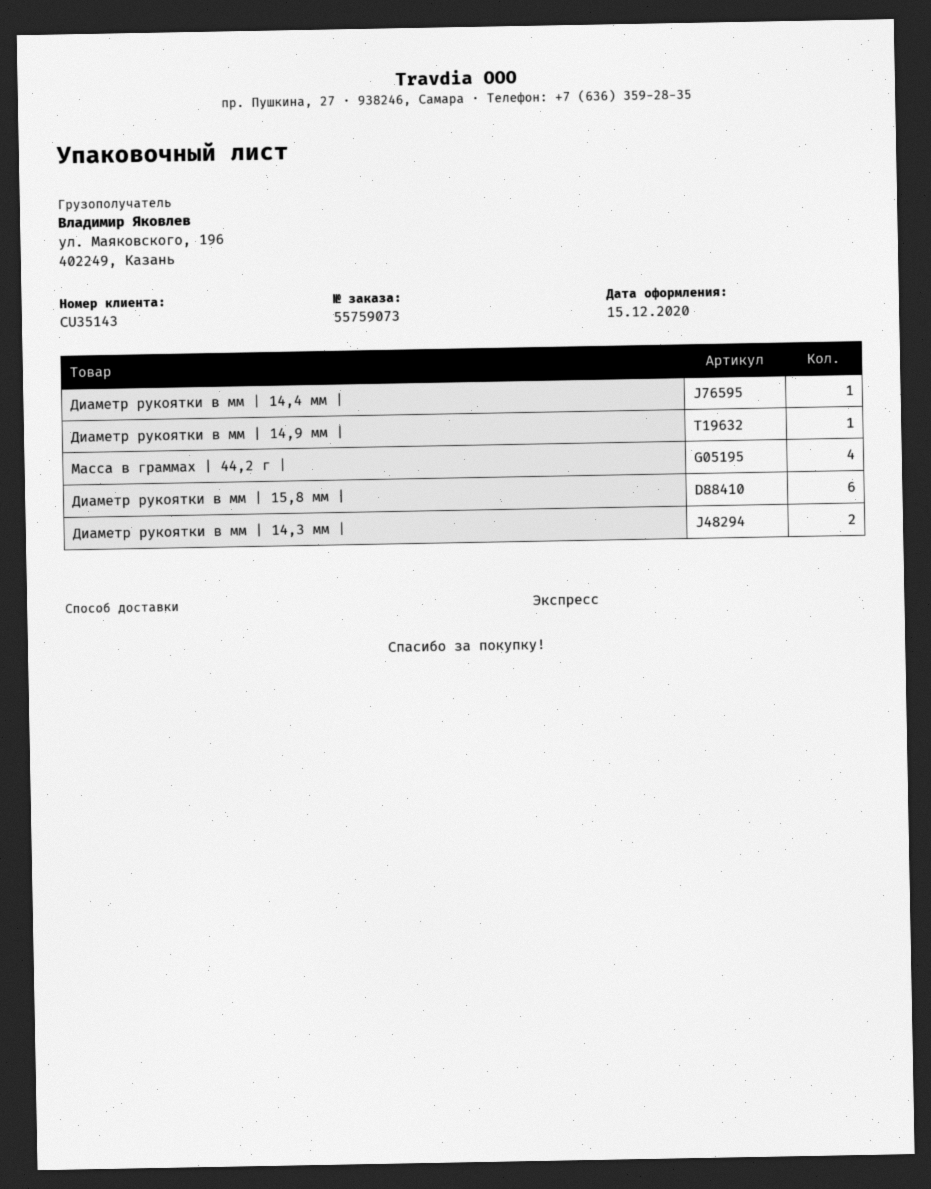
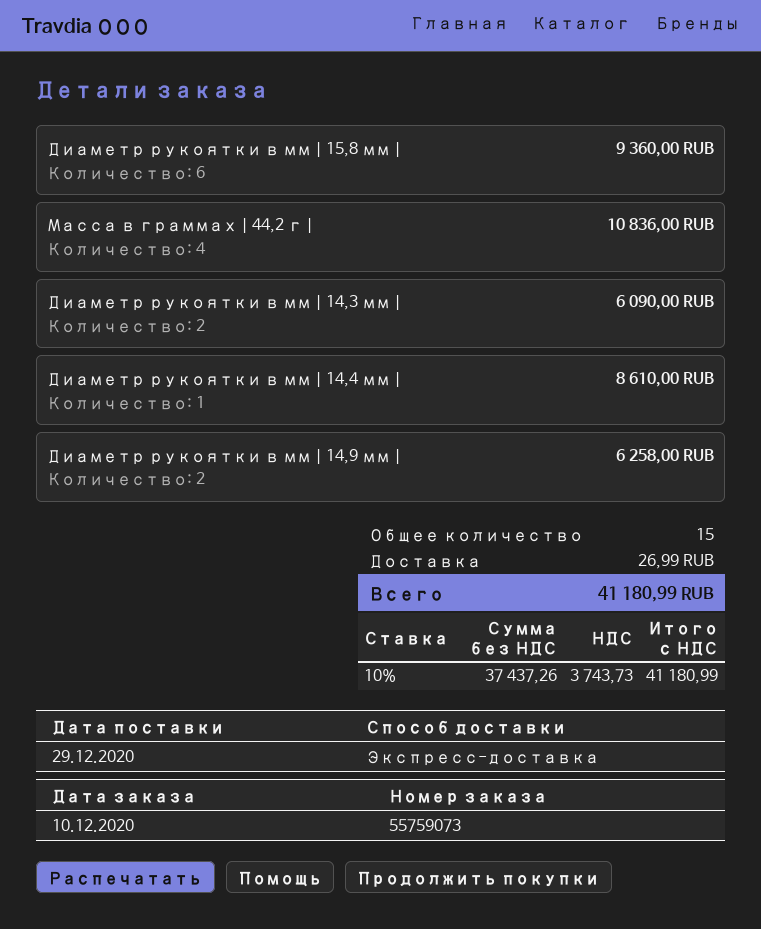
order date: 2020-12-15 -> 2020-12-10
Диаметр рукоятки в мм | 14,9 мм |: 1 -> 2

